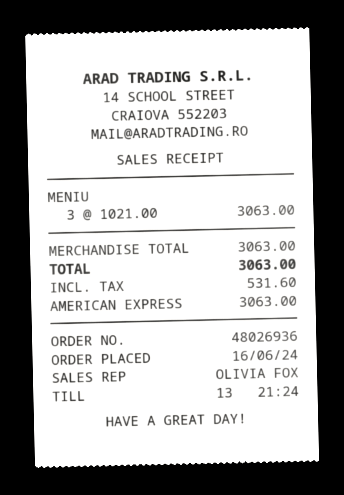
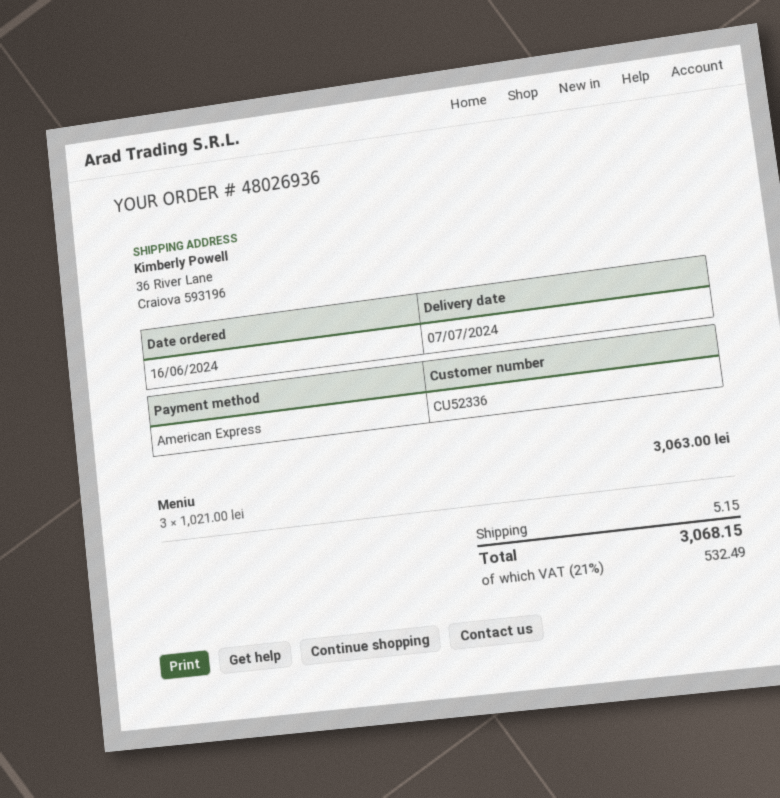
shipping: none -> 5.15
tax: 531.60 -> 532.49
total: 3063.00 -> 3068.15

